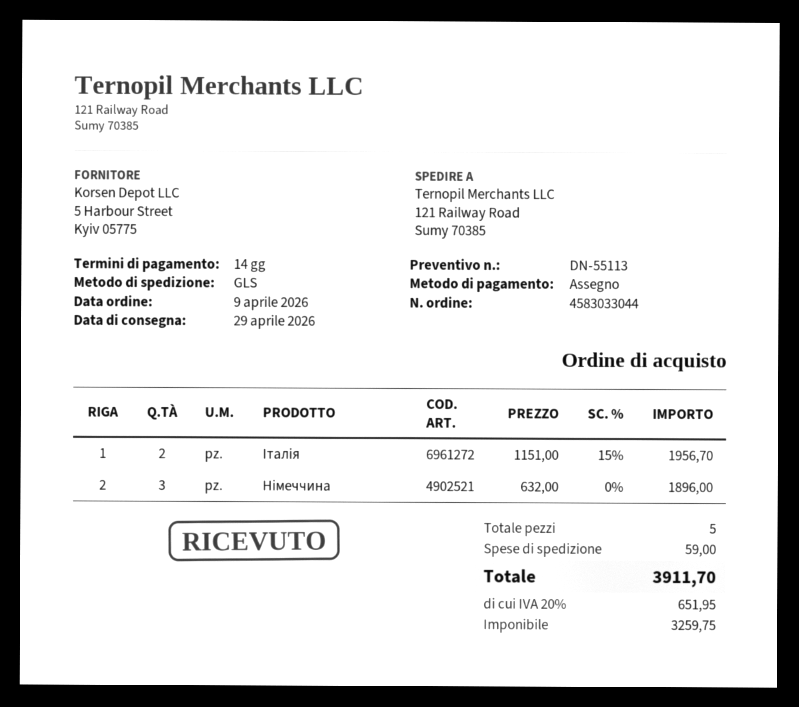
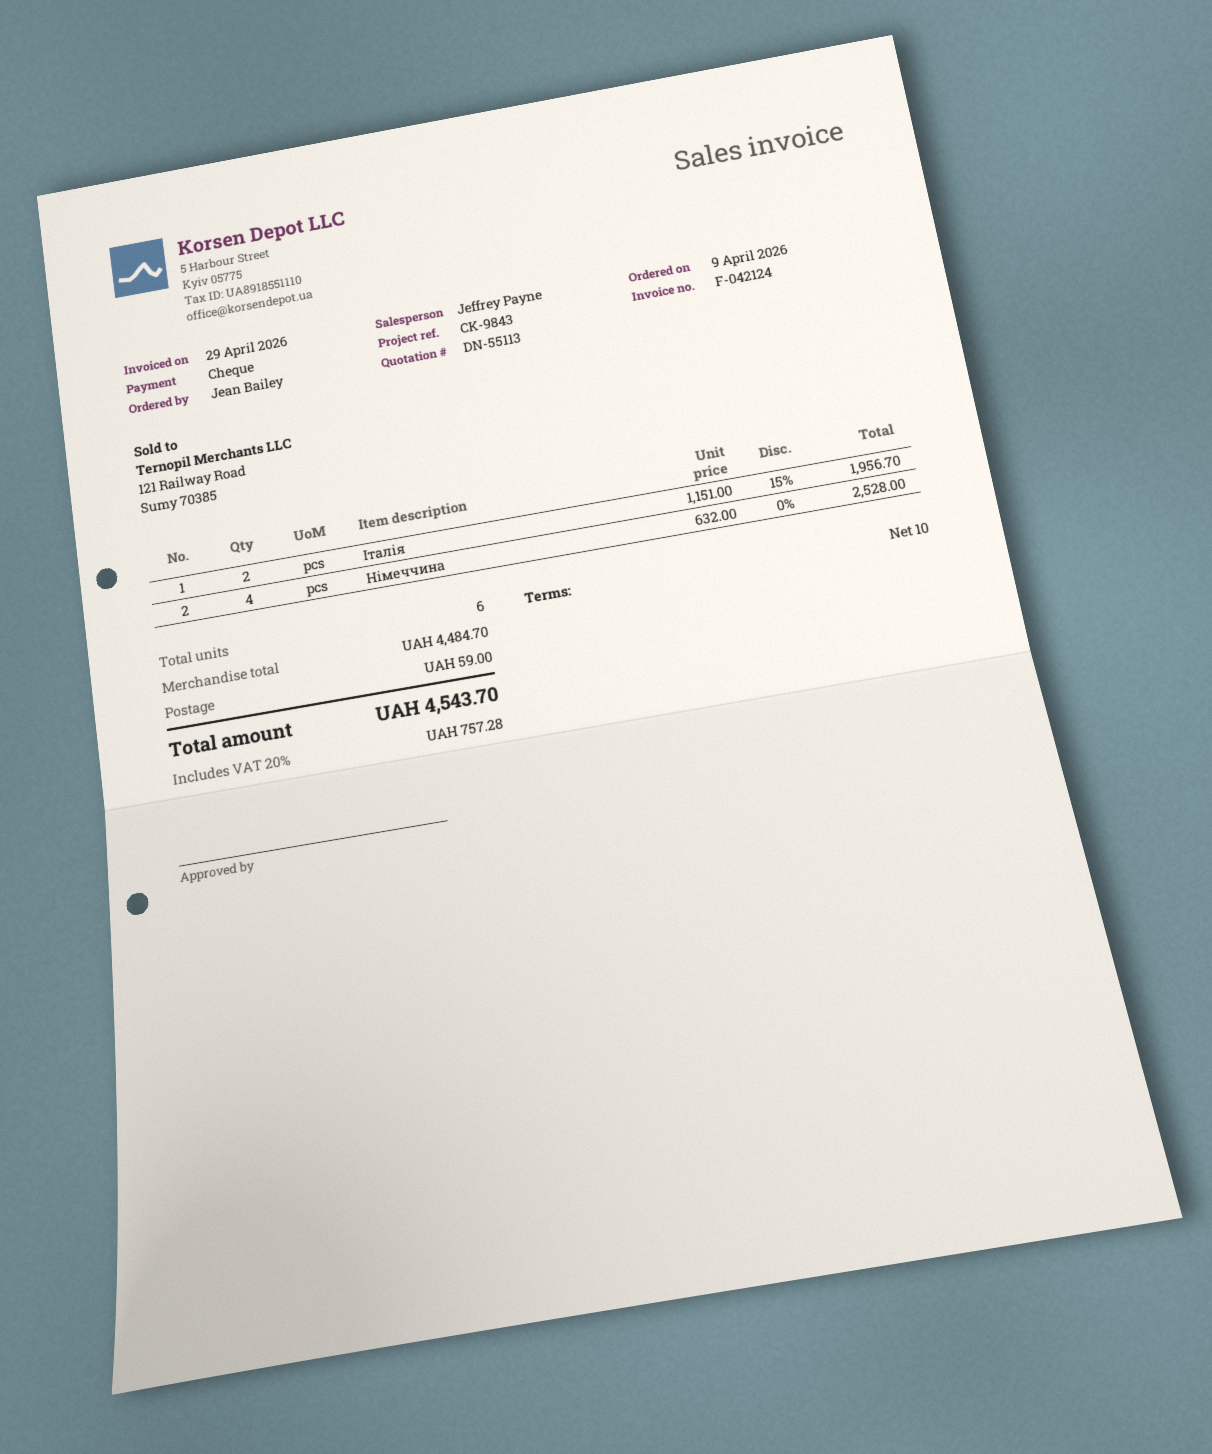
payment terms: 14 days -> 10 days
Німеччина: 3 x 632.00 = 1896.00 -> 4 x 632.00 = 2528.00
total quantity: 5 -> 6
tax: 20% = 651.95 -> 20% = 757.28
total: 3911.70 -> 4543.70

